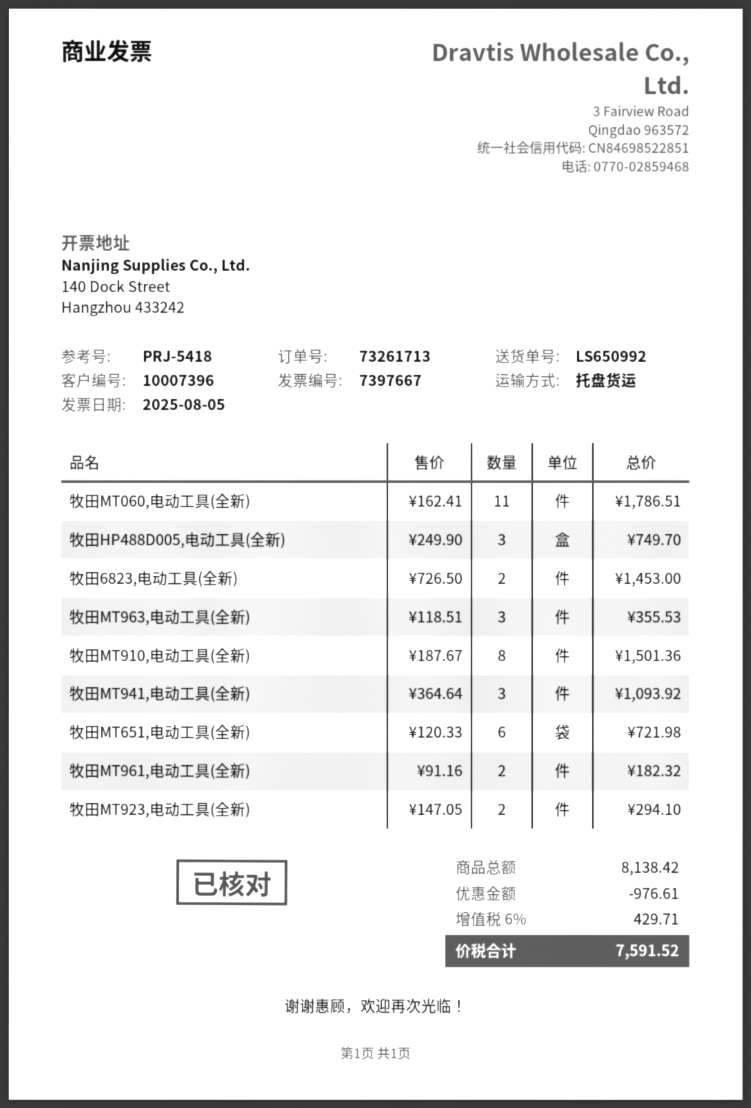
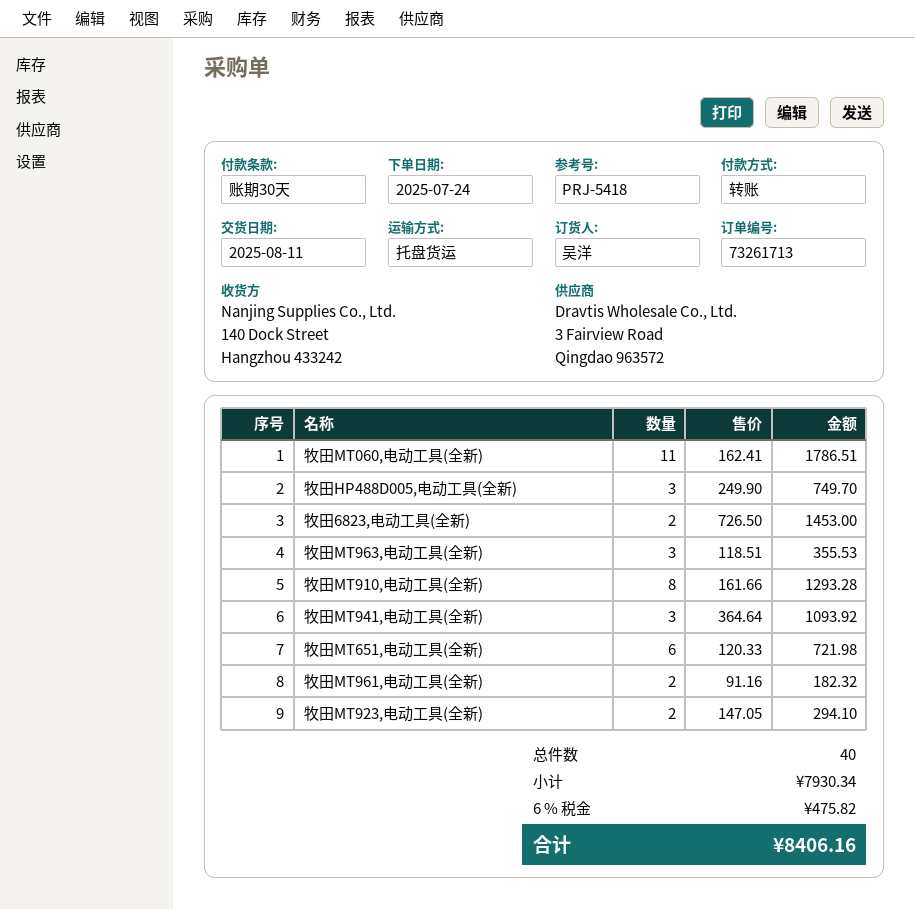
牧田MT910,电动工具(全新): 8 x 187.67 = 1501.36 -> 8 x 161.66 = 1293.28
subtotal: 8138.42 -> 7930.34
discount: 976.61 -> none
tax: 6% = 429.71 -> 6% = 475.82
total: 7591.52 -> 8406.16

